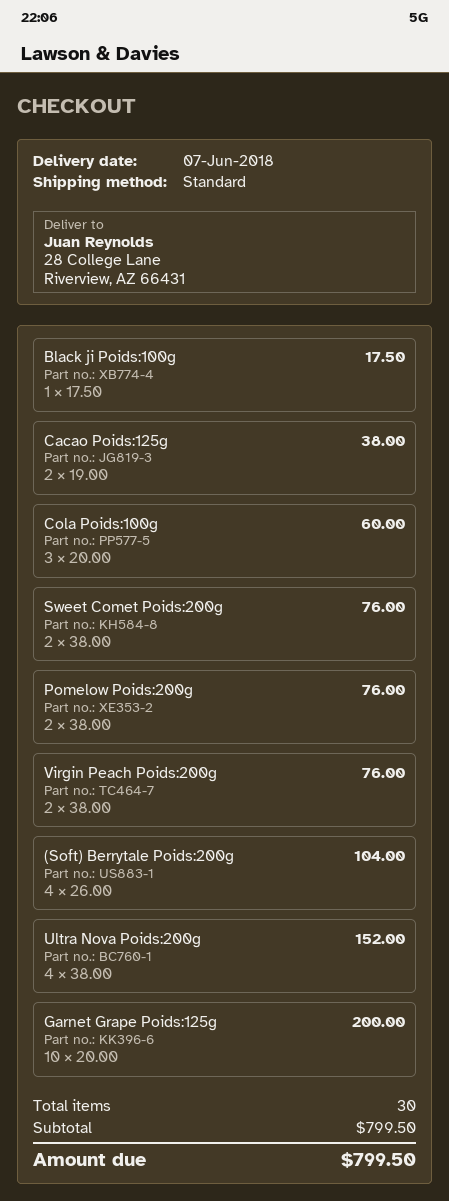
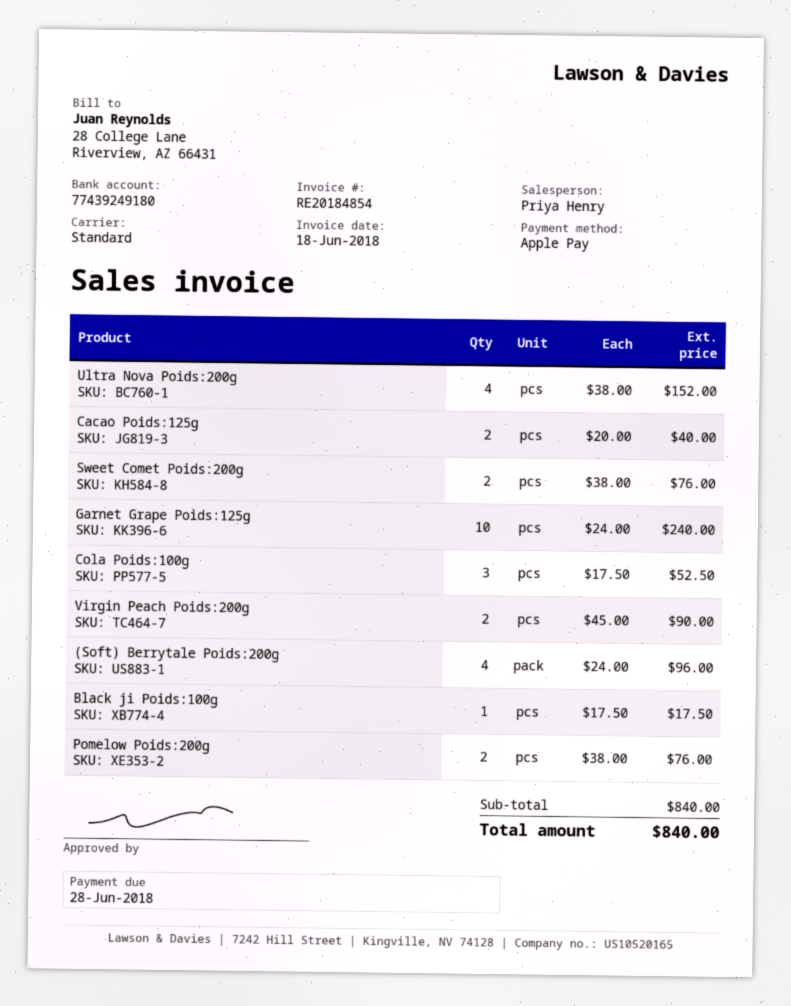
Cacao Poids:125g: 2 x 19.00 = 38.00 -> 2 x 20.00 = 40.00
Cola Poids:100g: 3 x 20.00 = 60.00 -> 3 x 17.50 = 52.50
Virgin Peach Poids:200g: 2 x 38.00 = 76.00 -> 2 x 45.00 = 90.00
(Soft) Berrytale Poids:200g: 4 x 26.00 = 104.00 -> 4 x 24.00 = 96.00
Garnet Grape Poids:125g: 10 x 20.00 = 200.00 -> 10 x 24.00 = 240.00
subtotal: 799.50 -> 840.00
total: 799.50 -> 840.00

